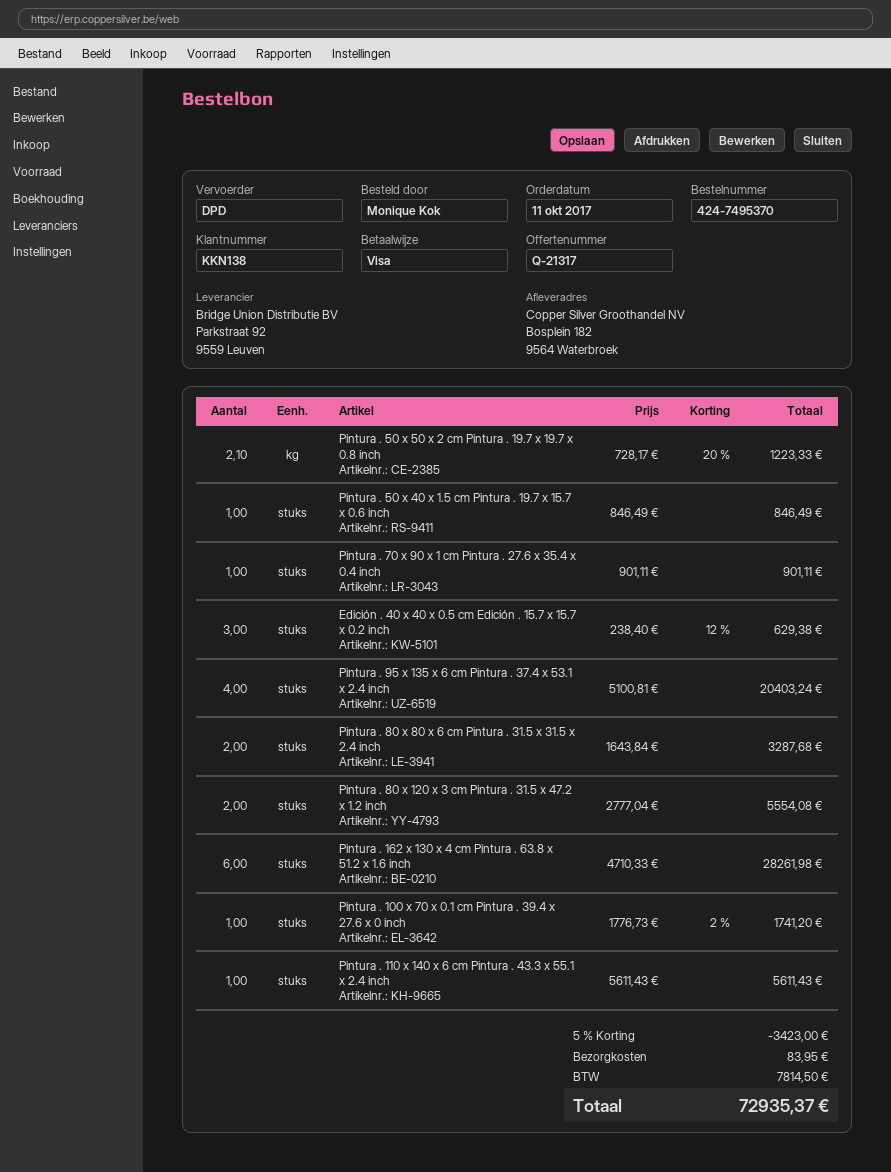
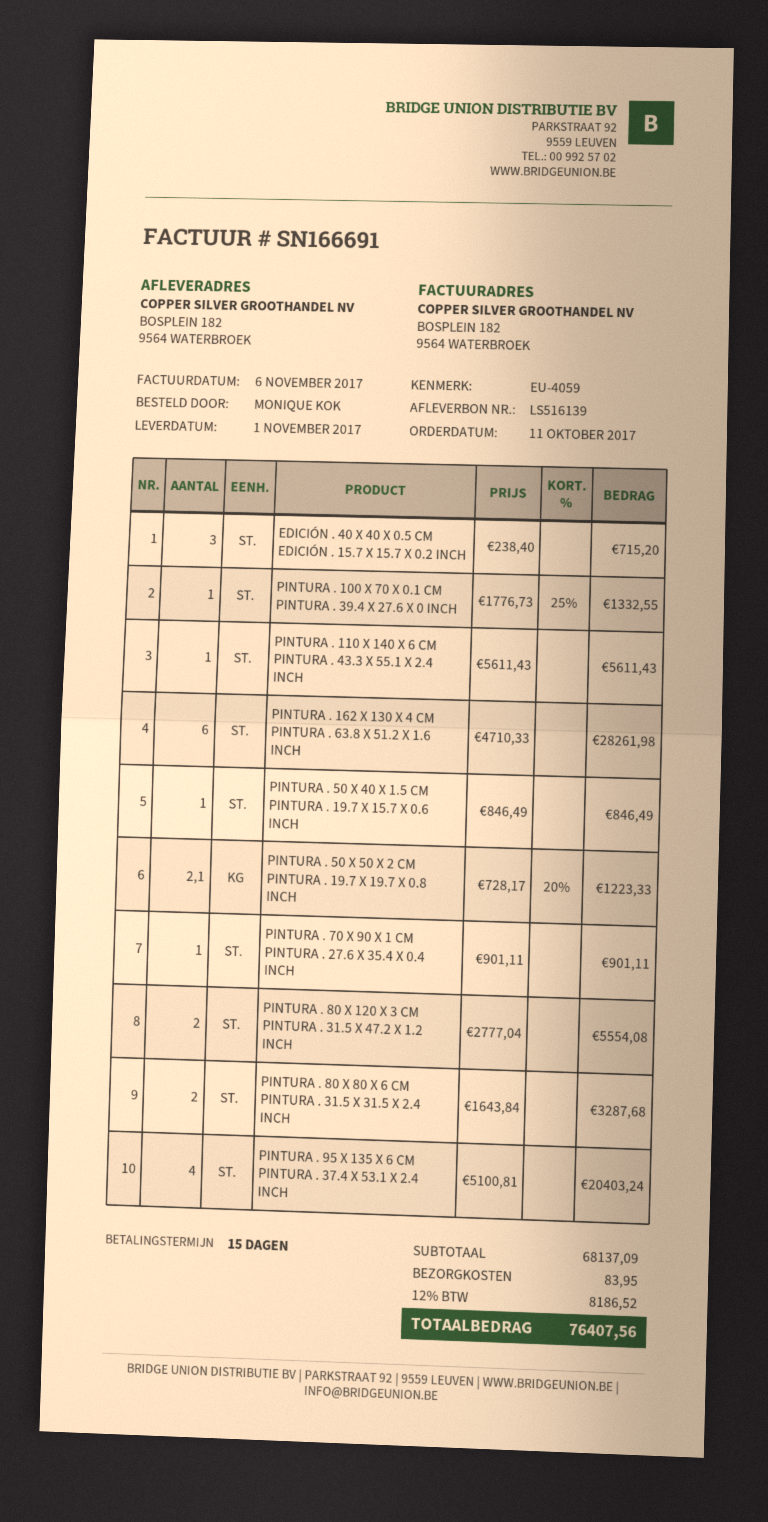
Edición . 40 x 40 x 0.5 cm Edición . 15.7 x 15.7 x 0.2 inch: 3 x 238.40 - 12% = 629.38 -> 3 x 238.40 = 715.20
Pintura . 100 x 70 x 0.1 cm Pintura . 39.4 x 27.6 x 0 inch: 1 x 1776.73 - 2% = 1741.20 -> 1 x 1776.73 - 25% = 1332.55
discount: 5% = 3423.00 -> none
tax: 7814.50 -> 8186.52
total: 72935.37 -> 76407.56

